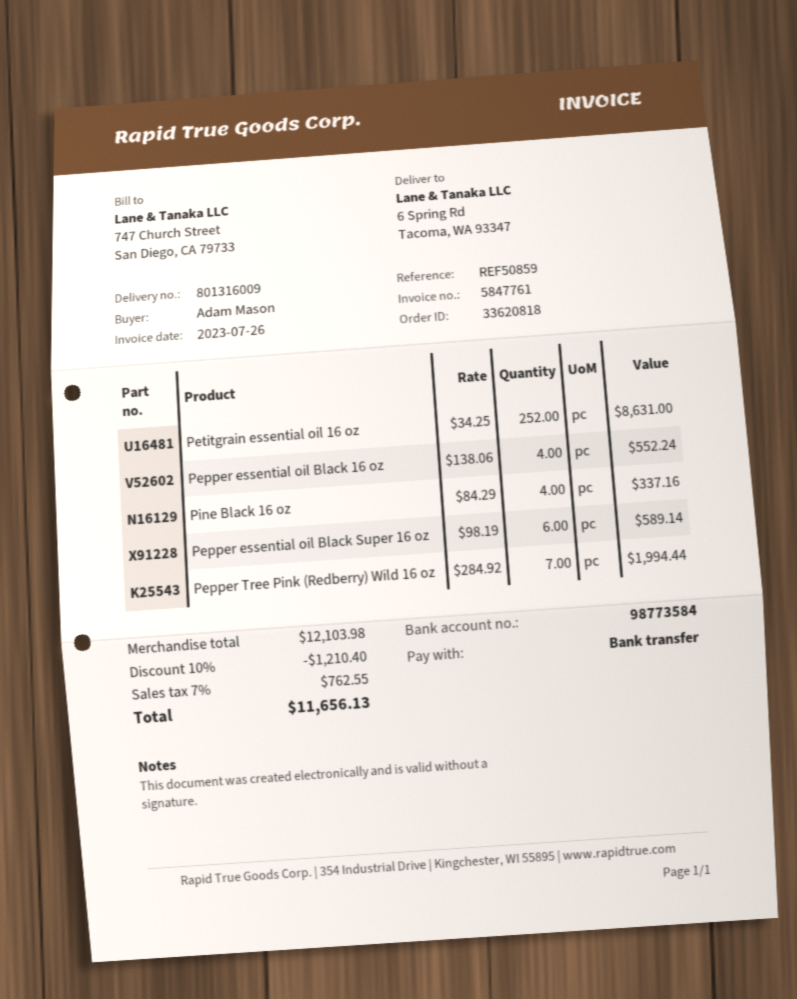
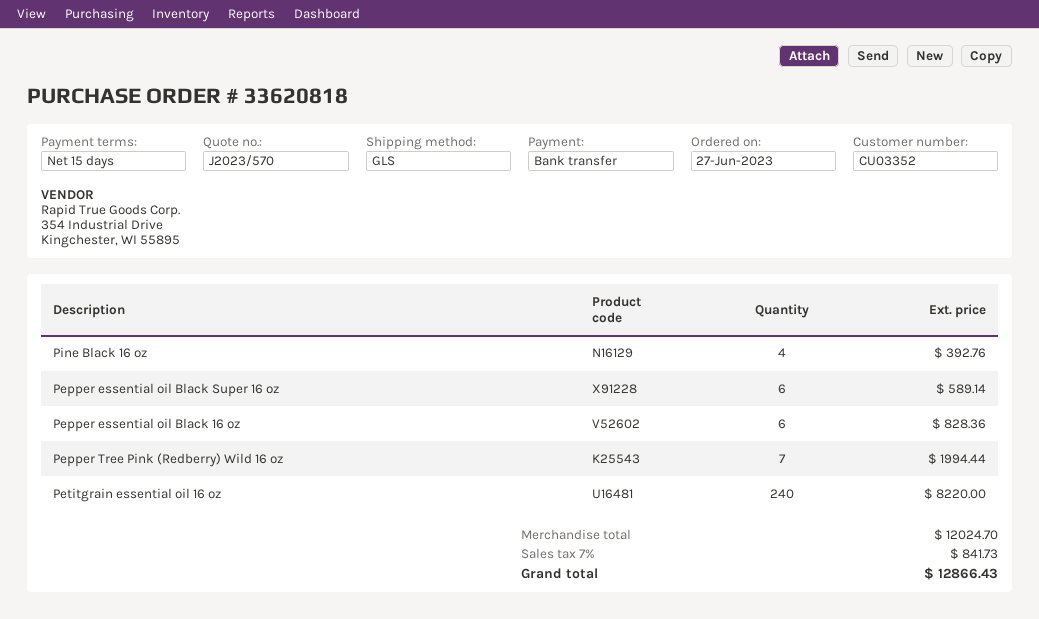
Petitgrain essential oil 16 oz: 252 for 8631.00 -> 240 for 8220.00
Pepper essential oil Black 16 oz: 4 for 552.24 -> 6 for 828.36
Pine Black 16 oz: 4 for 337.16 -> 4 for 392.76
subtotal: 12103.98 -> 12024.70
discount: 10% = 1210.40 -> none
tax: 7% = 762.55 -> 7% = 841.73
total: 11656.13 -> 12866.43

